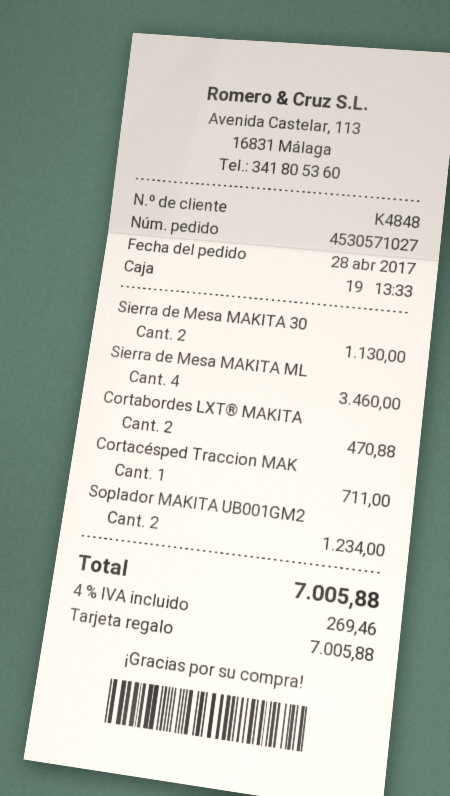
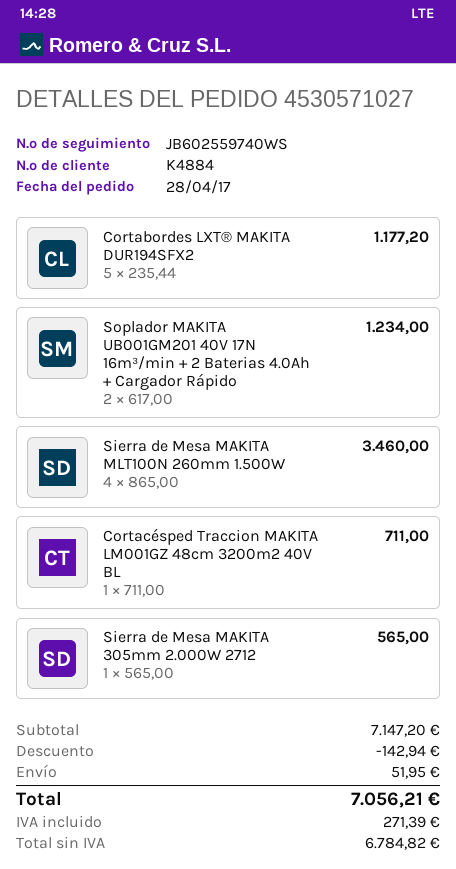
customer number: K4848 -> K4884
Sierra de Mesa MAKITA 30: 2 for 1130.00 -> 1 for 565.00
Cortabordes LXT® MAKITA: 2 for 470.88 -> 5 for 1177.20
discount: none -> 142.94
shipping: none -> 51.95
tax: 269.46 -> 271.39
total: 7005.88 -> 7056.21

